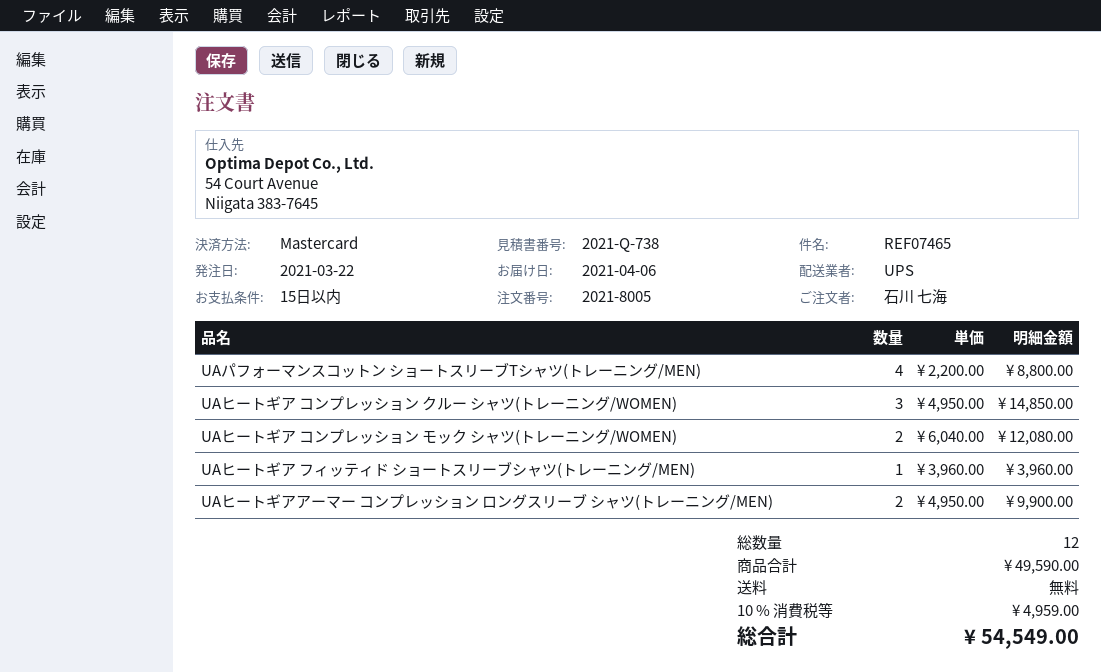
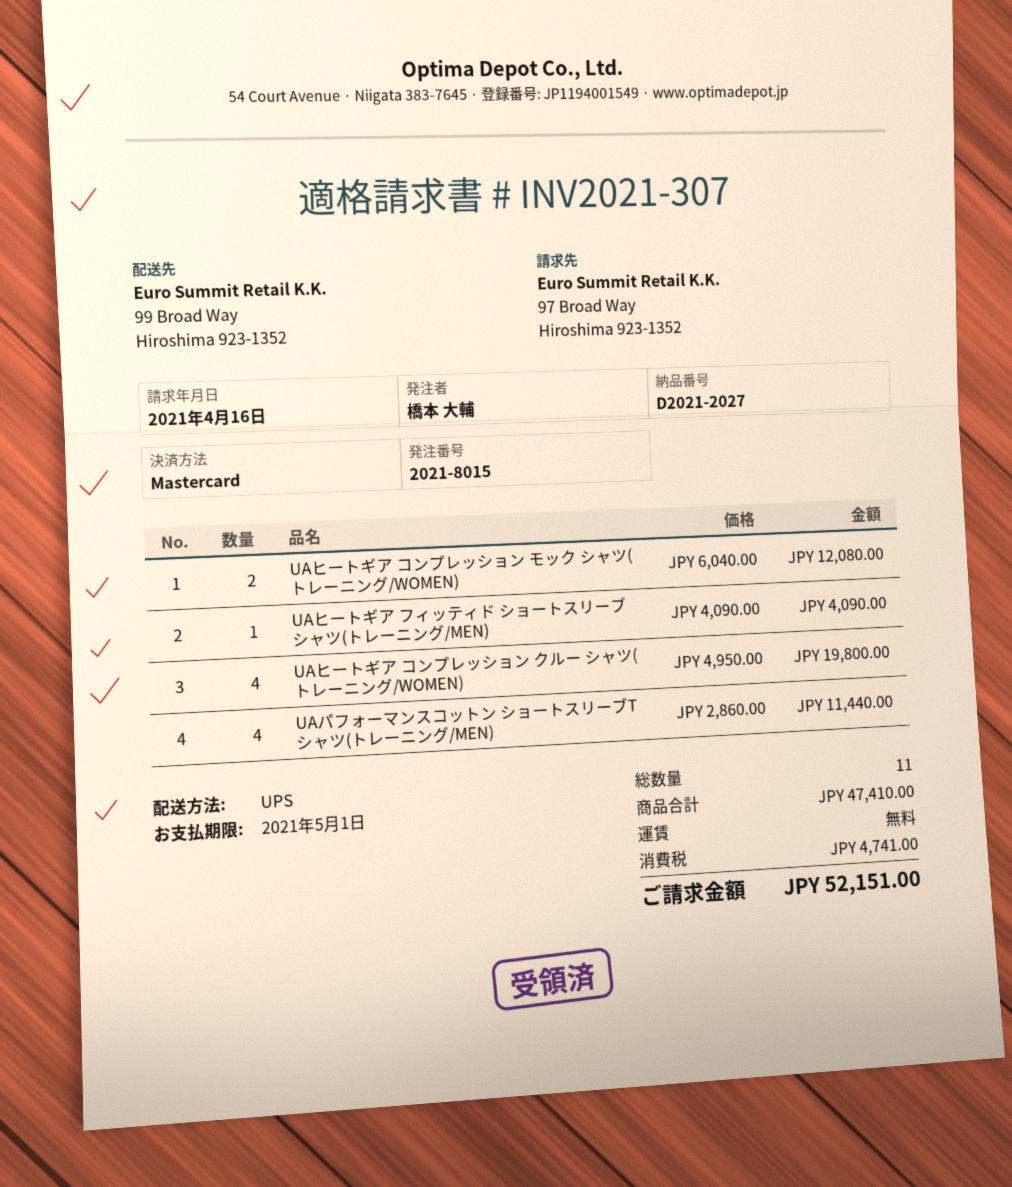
order number: 2021-8005 -> 2021-8015
ordered by: 石川 七海 -> 橋本 大輔
UAパフォーマンスコットン ショートスリーブTシャツ(トレーニング/MEN): 4 x 2200.00 = 8800.00 -> 4 x 2860.00 = 11440.00
UAヒートギア コンプレッション クルー シャツ(トレーニング/WOMEN): 3 x 4950.00 = 14850.00 -> 4 x 4950.00 = 19800.00
UAヒートギア フィッティド ショートスリーブシャツ(トレーニング/MEN): 1 x 3960.00 = 3960.00 -> 1 x 4090.00 = 4090.00
UAヒートギアアーマー コンプレッション ロングスリーブ シャツ(トレーニング/MEN): 2 x 4950.00 = 9900.00 -> none
total quantity: 12 -> 11
subtotal: 49590.00 -> 47410.00
tax: 4959.00 -> 4741.00
total: 54549.00 -> 52151.00

